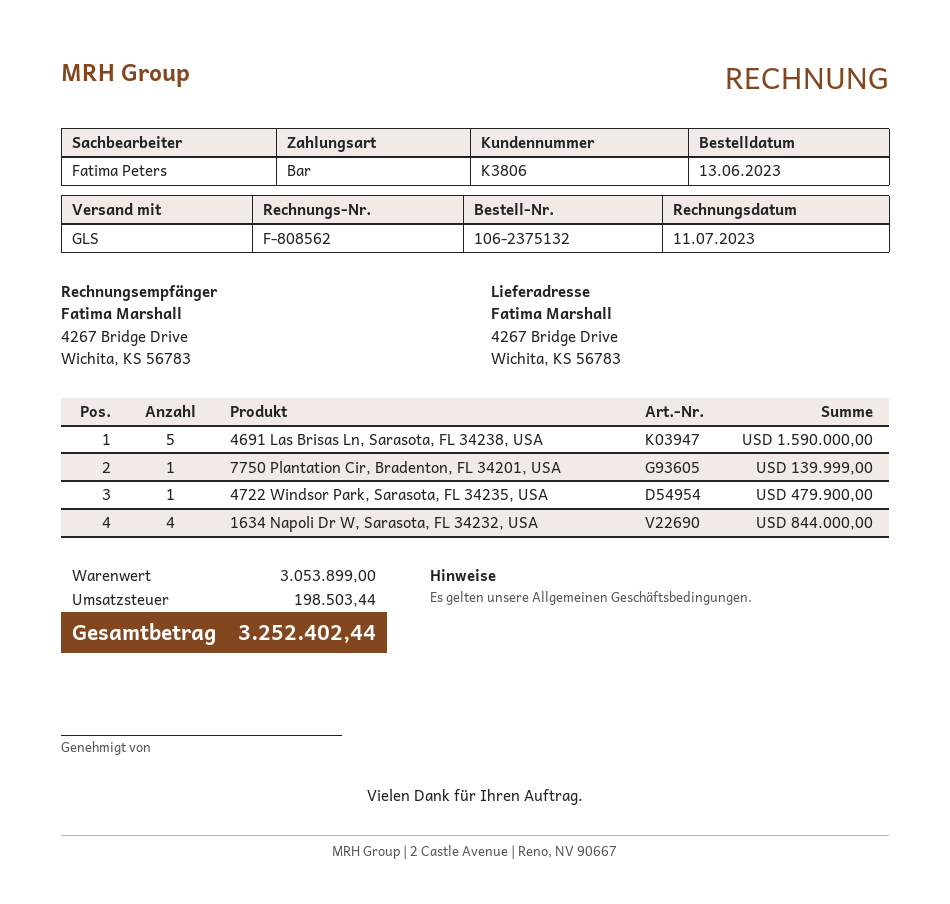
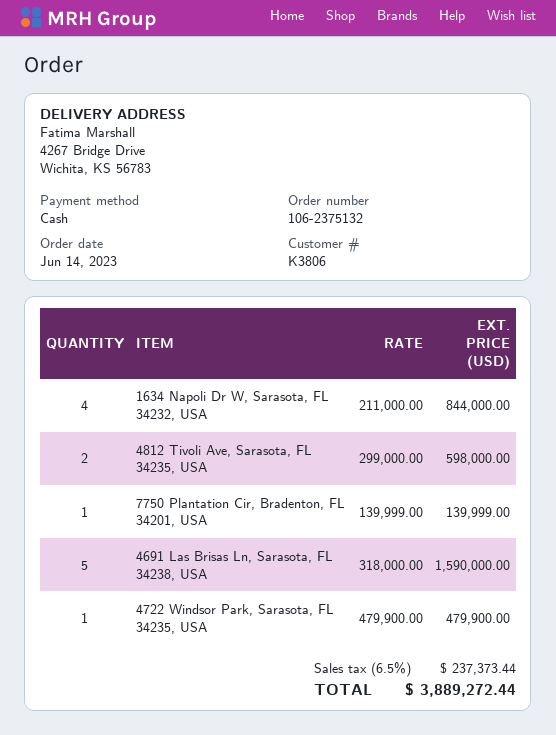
order date: 2023-06-13 -> 2023-06-14
4812 Tivoli Ave, Sarasota, FL 34235, USA: none -> 2 for 598000.00
tax: 198503.44 -> 237373.44
total: 3252402.44 -> 3889272.44

